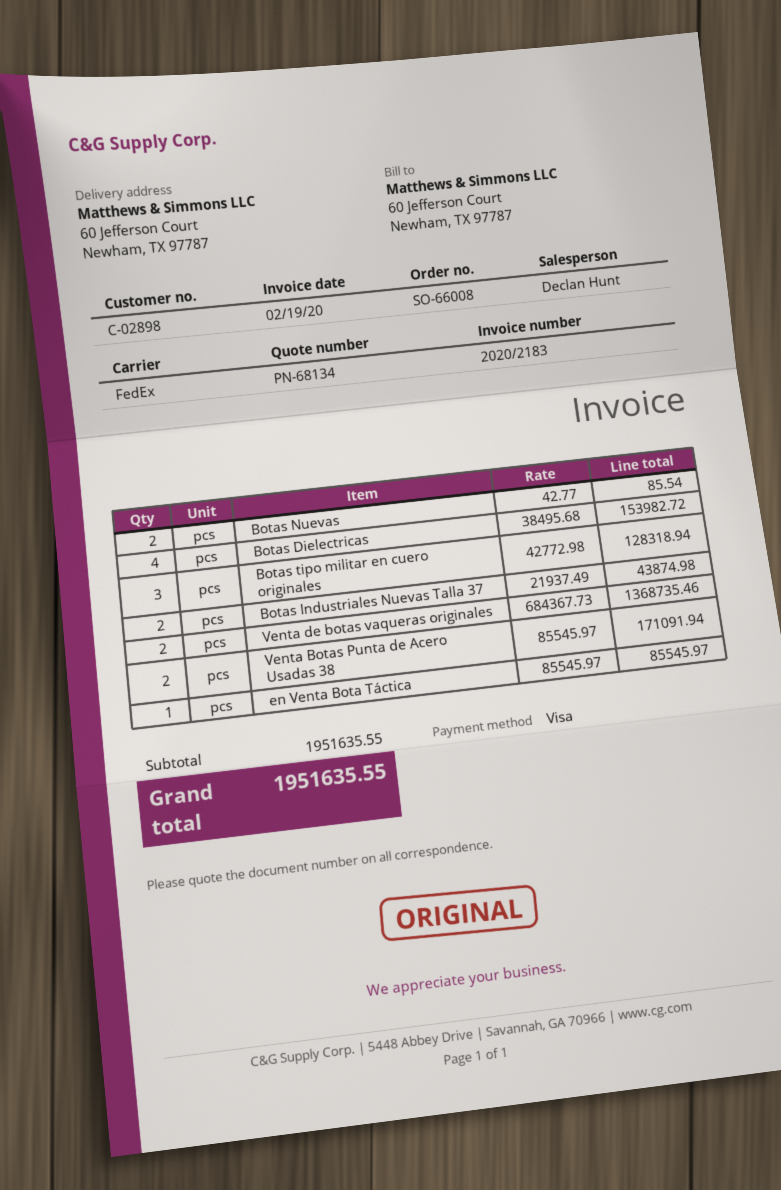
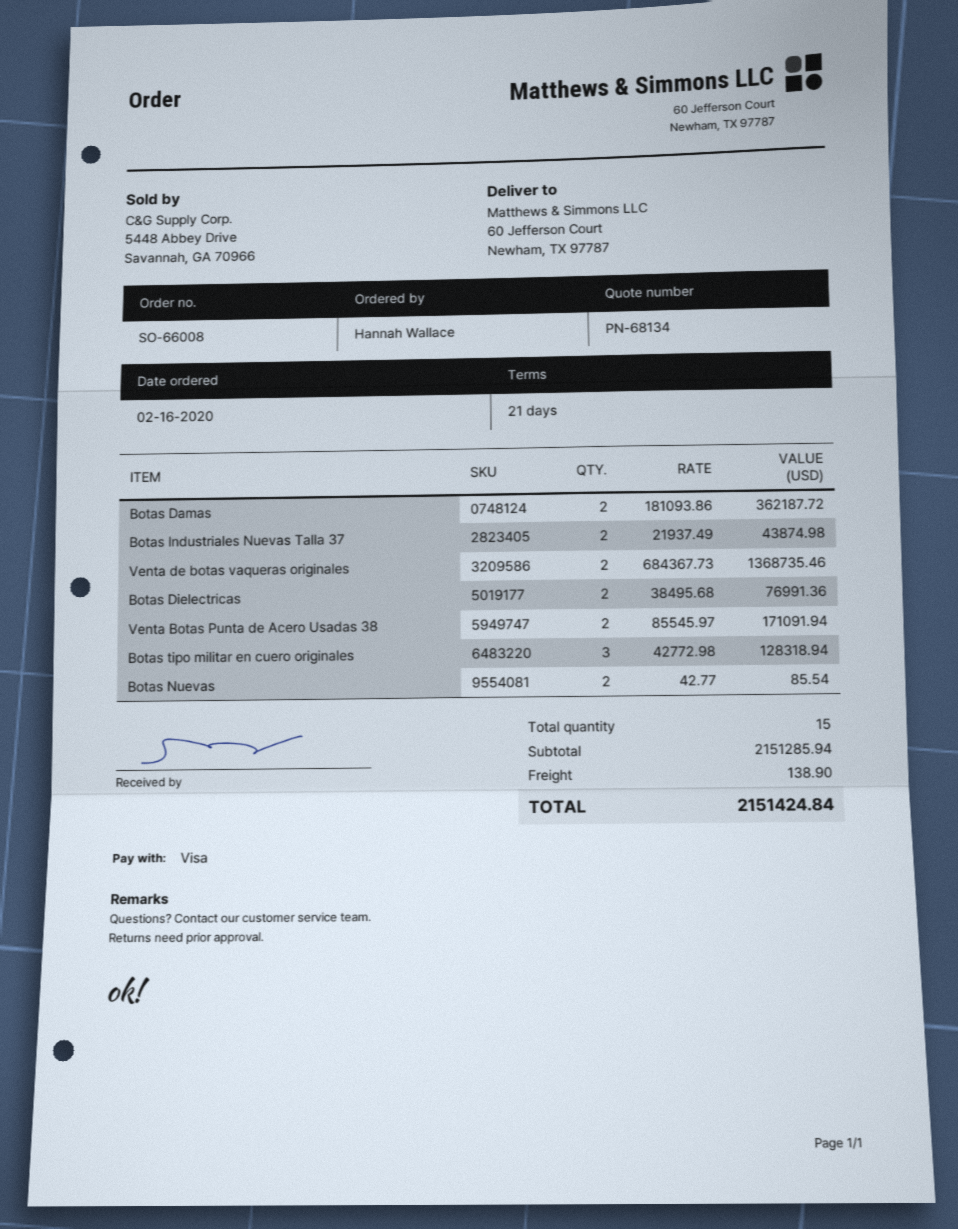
Botas Dielectricas: 4 x 38495.68 = 153982.72 -> 2 x 38495.68 = 76991.36
en Venta Bota Táctica: 1 x 85545.97 = 85545.97 -> none
Botas Damas: none -> 2 x 181093.86 = 362187.72
subtotal: 1951635.55 -> 2151285.94
shipping: none -> 138.90
total: 1951635.55 -> 2151424.84

